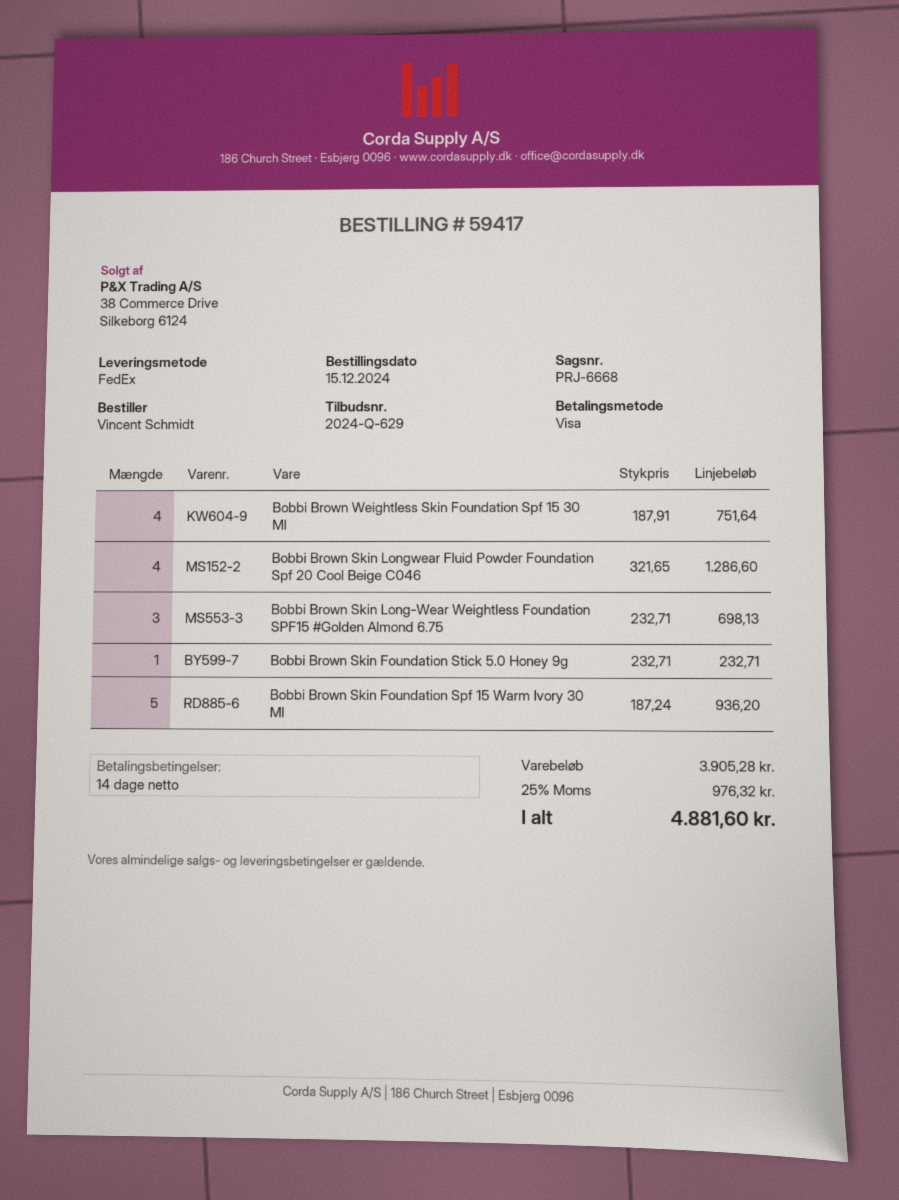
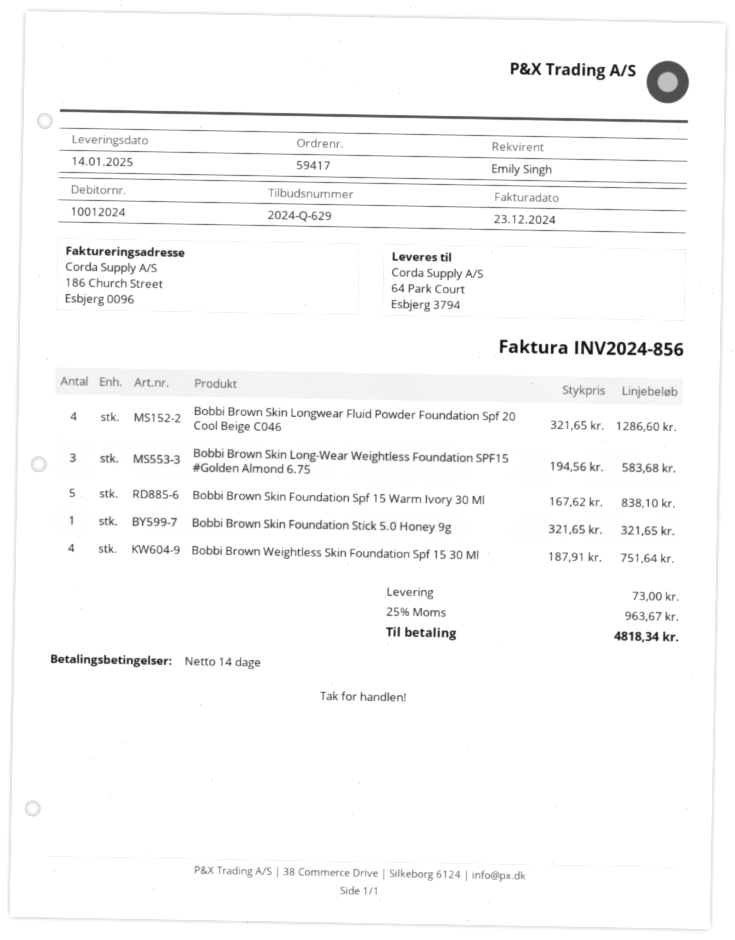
ordered by: Vincent Schmidt -> Emily Singh
Bobbi Brown Skin Long-Wear Weightless Foundation SPF15 #Golden Almond 6.75: 3 x 232.71 = 698.13 -> 3 x 194.56 = 583.68
Bobbi Brown Skin Foundation Stick 5.0 Honey 9g: 1 x 232.71 = 232.71 -> 1 x 321.65 = 321.65
Bobbi Brown Skin Foundation Spf 15 Warm Ivory 30 Ml: 5 x 187.24 = 936.20 -> 5 x 167.62 = 838.10
shipping: none -> 73.00
tax: 25% = 976.32 -> 25% = 963.67
total: 4881.60 -> 4818.34

